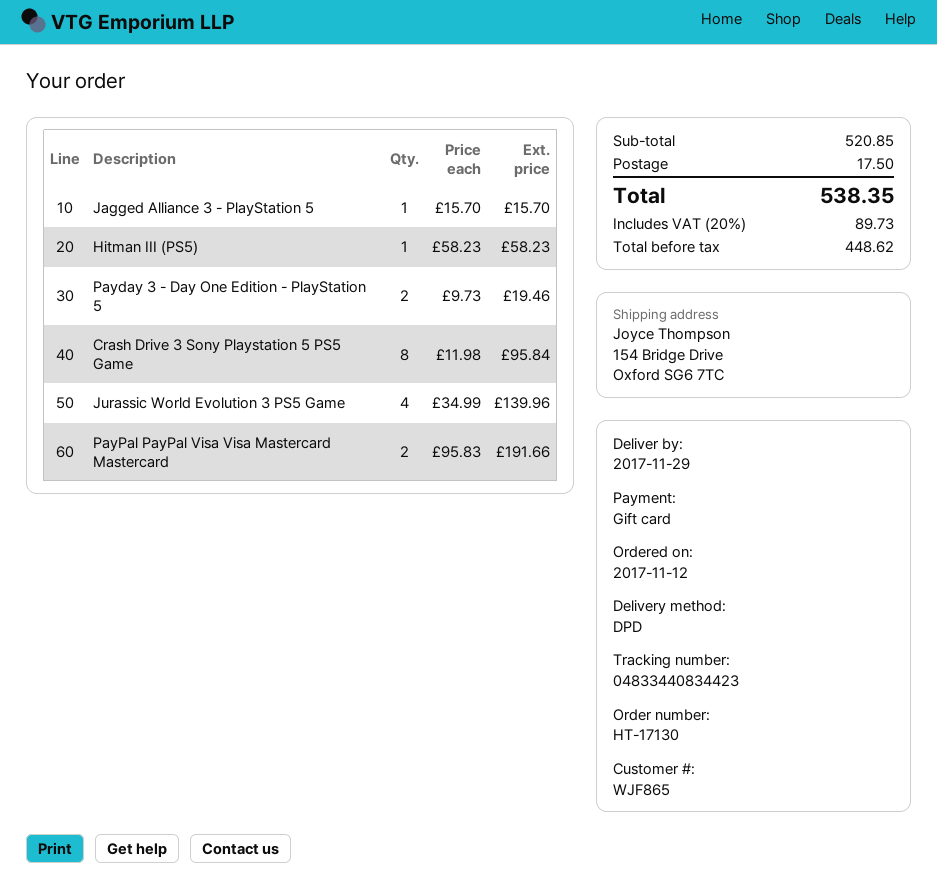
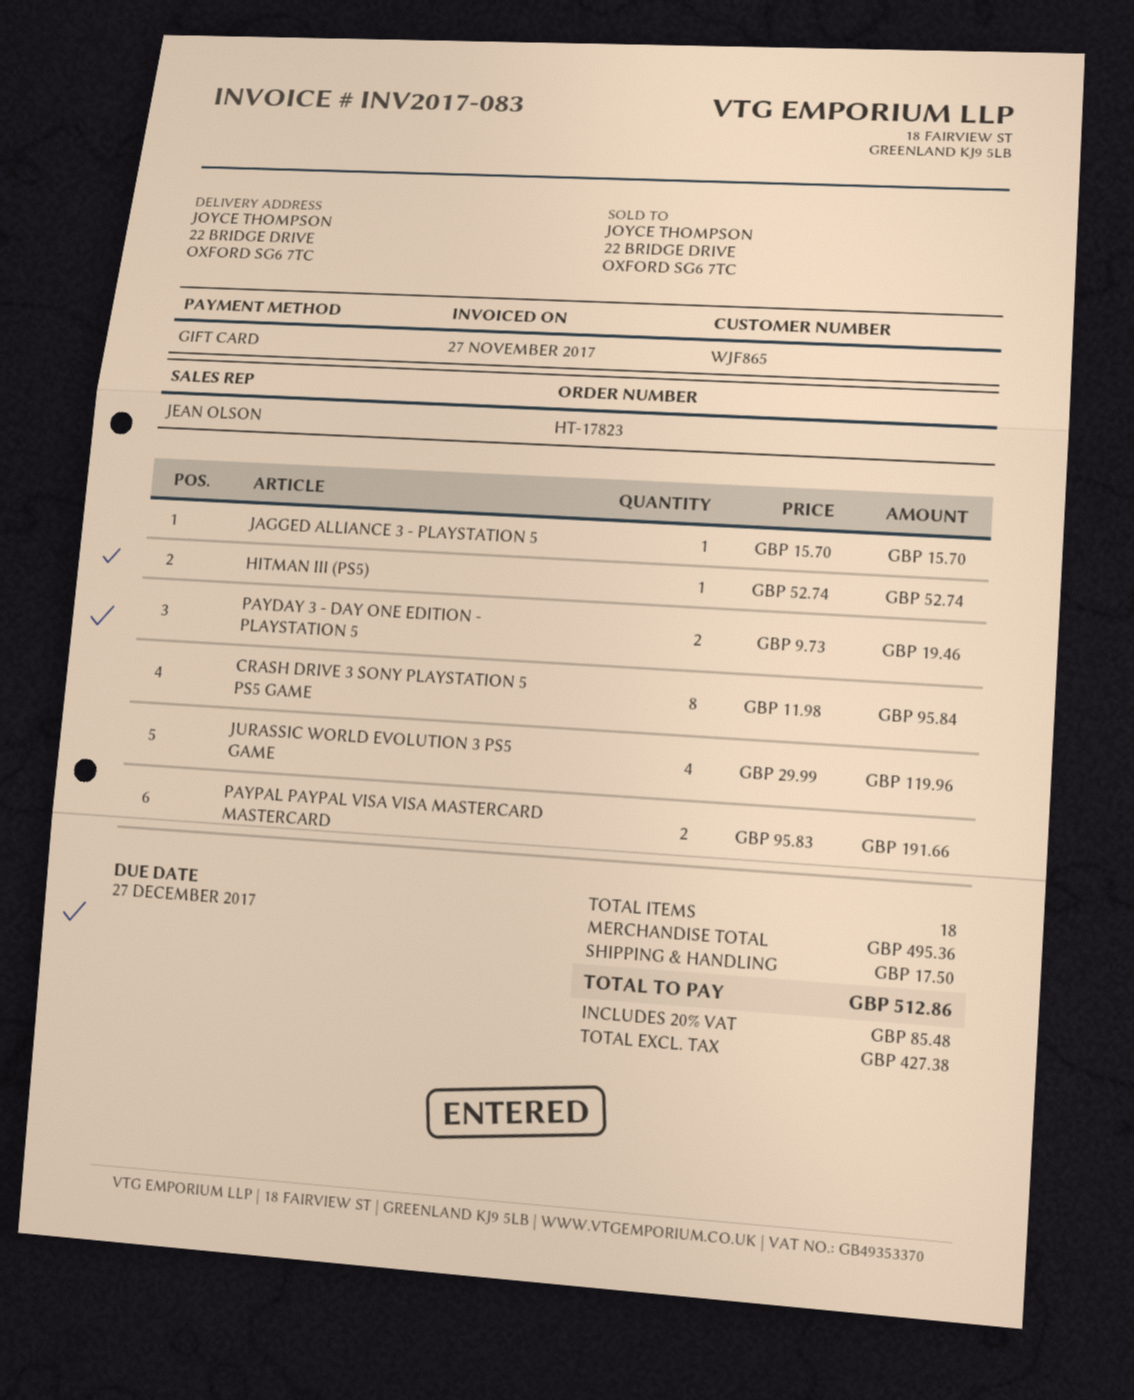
order number: HT-17130 -> HT-17823
ship to: 154 Bridge Drive, Oxford SG6 7TC -> 22 BRIDGE DRIVE, OXFORD SG6 7TC
Hitman III (PS5): 1 x 58.23 = 58.23 -> 1 x 52.74 = 52.74
Jurassic World Evolution 3 PS5 Game: 4 x 34.99 = 139.96 -> 4 x 29.99 = 119.96
subtotal: 520.85 -> 495.36
net: 448.62 -> 427.38
tax: 20% = 89.73 -> 20% = 85.48
total: 538.35 -> 512.86

